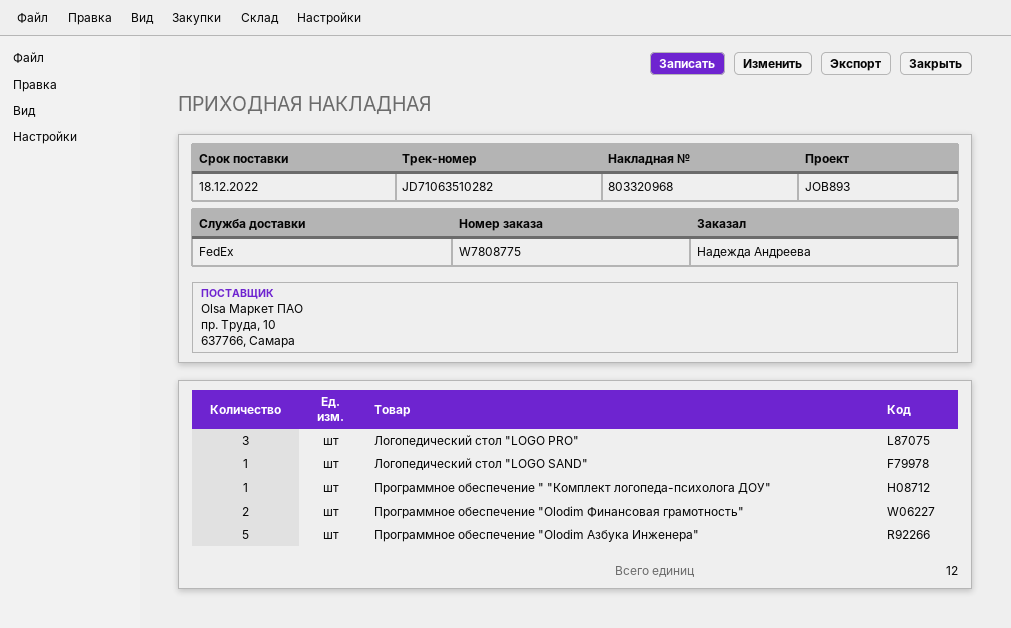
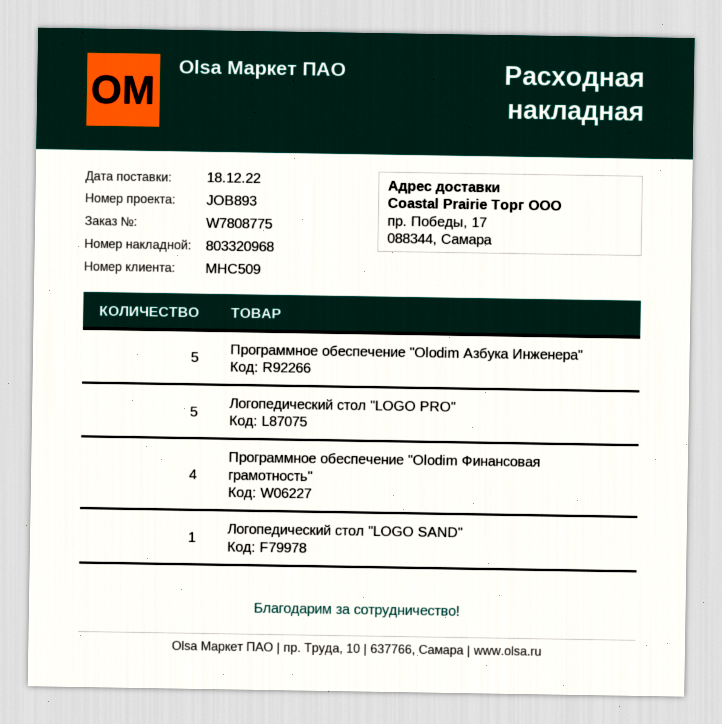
Логопедический стол "LOGO PRO": 3 -> 5
Программное обеспечение " "Комплект логопеда-психолога ДОУ": 1 -> none
Программное обеспечение "Olodim Финансовая грамотность": 2 -> 4

